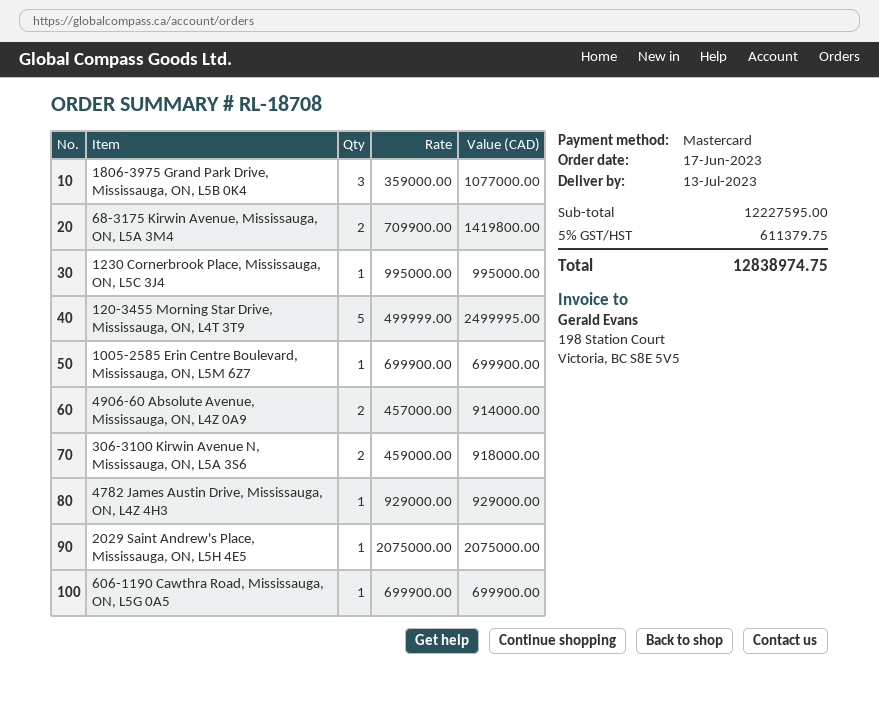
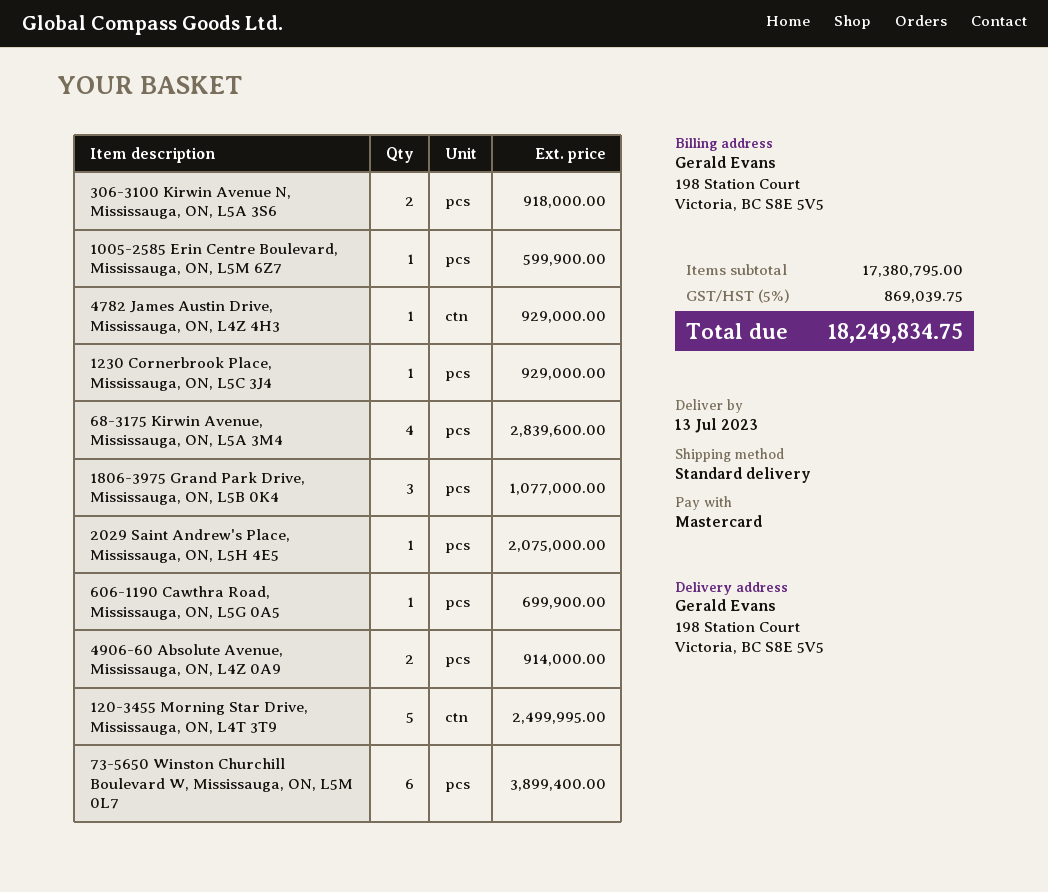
68-3175 Kirwin Avenue, Mississauga, ON, L5A 3M4: 2 for 1419800.00 -> 4 for 2839600.00
1230 Cornerbrook Place, Mississauga, ON, L5C 3J4: 1 for 995000.00 -> 1 for 929000.00
1005-2585 Erin Centre Boulevard, Mississauga, ON, L5M 6Z7: 1 for 699900.00 -> 1 for 599900.00
73-5650 Winston Churchill Boulevard W, Mississauga, ON, L5M 0L7: none -> 6 for 3899400.00
subtotal: 12227595.00 -> 17380795.00
tax: 5% = 611379.75 -> 5% = 869039.75
total: 12838974.75 -> 18249834.75

